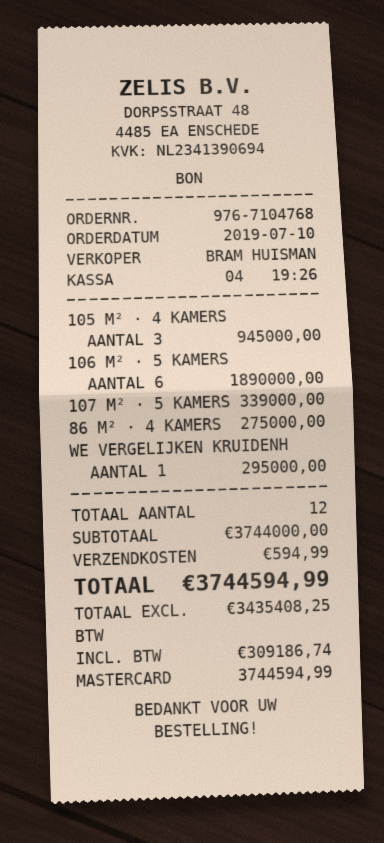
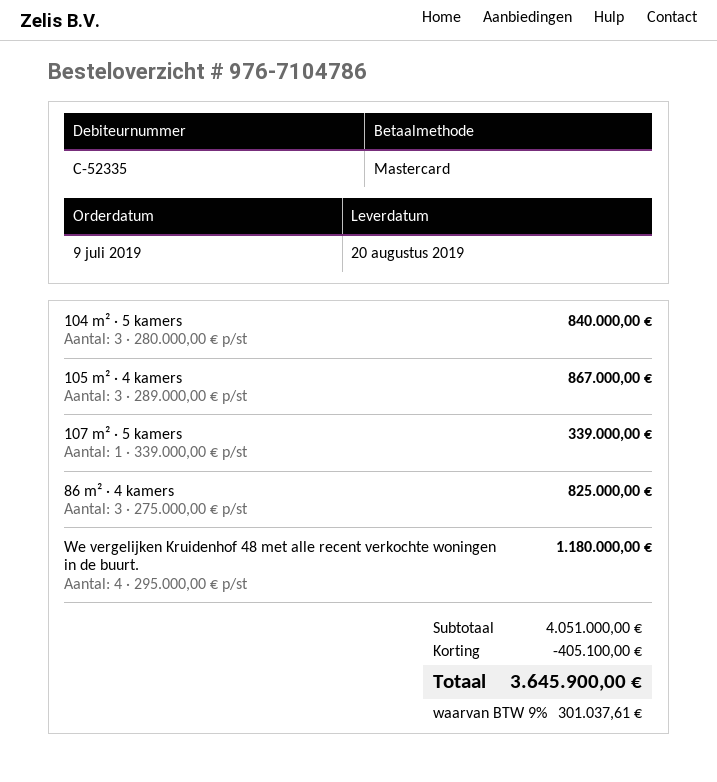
order number: 976-7104768 -> 976-7104786
order date: 2019-07-10 -> 2019-07-09
105 M² · 4 KAMERS: 3 for 945000.00 -> 3 for 867000.00
106 M² · 5 KAMERS: 6 for 1890000.00 -> none
86 M² · 4 KAMERS: 1 for 275000.00 -> 3 for 825000.00
WE VERGELIJKEN KRUIDENH: 1 for 295000.00 -> 4 for 1180000.00
104 m² · 5 kamers: none -> 3 for 840000.00
subtotal: 3744000.00 -> 4051000.00
discount: none -> 405100.00
shipping: 594.99 -> none
tax: 309186.74 -> 301037.61
total: 3744594.99 -> 3645900.00

